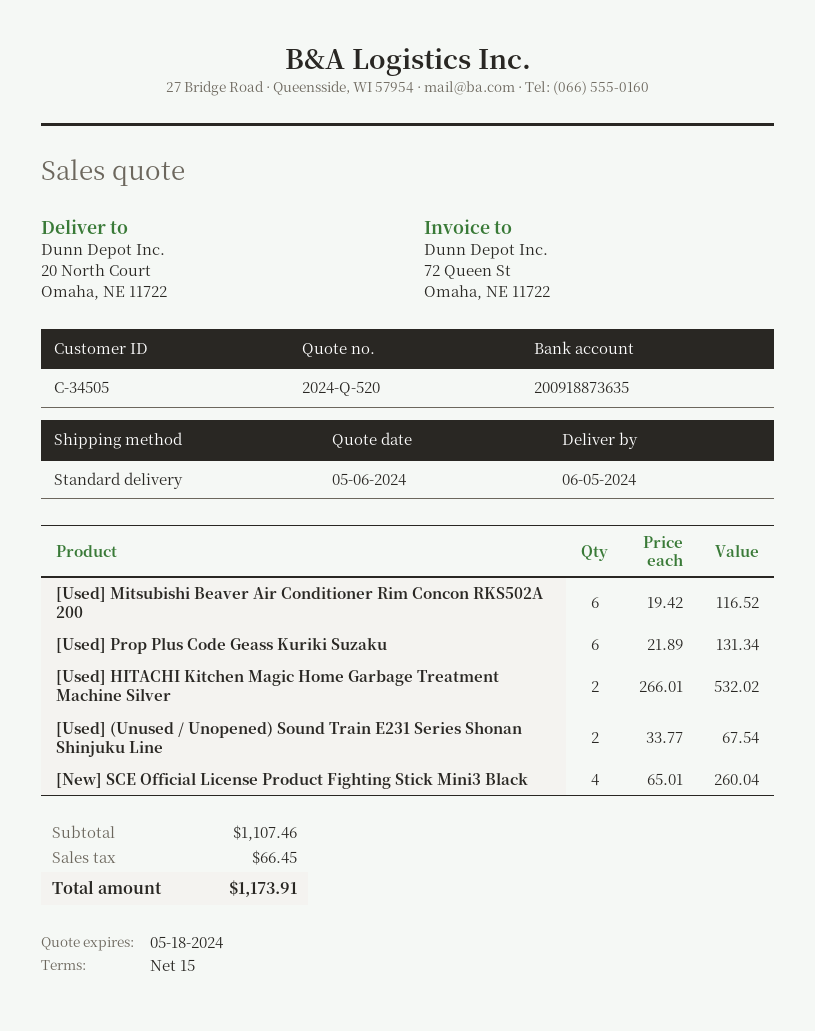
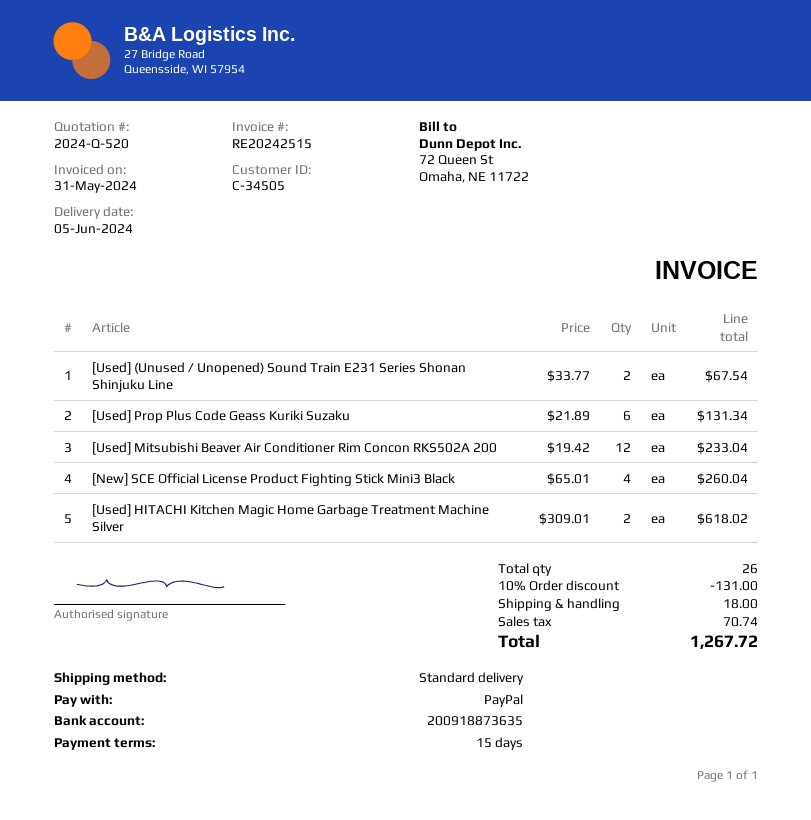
[Used] Mitsubishi Beaver Air Conditioner Rim Concon RKS502A 200: 6 x 19.42 = 116.52 -> 12 x 19.42 = 233.04
[Used] HITACHI Kitchen Magic Home Garbage Treatment Machine Silver: 2 x 266.01 = 532.02 -> 2 x 309.01 = 618.02
discount: none -> 10% = 131.00
shipping: none -> 18.00
tax: 66.45 -> 70.74
total: 1173.91 -> 1267.72

